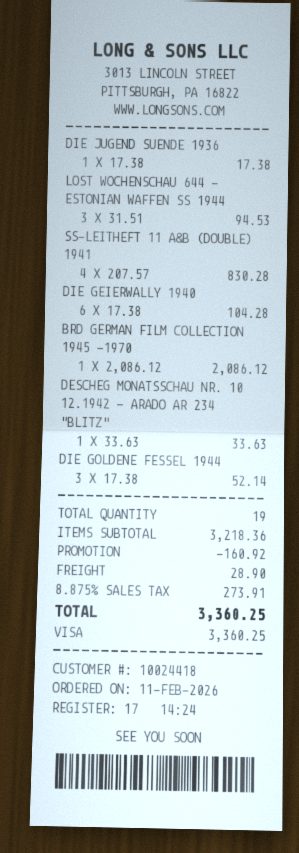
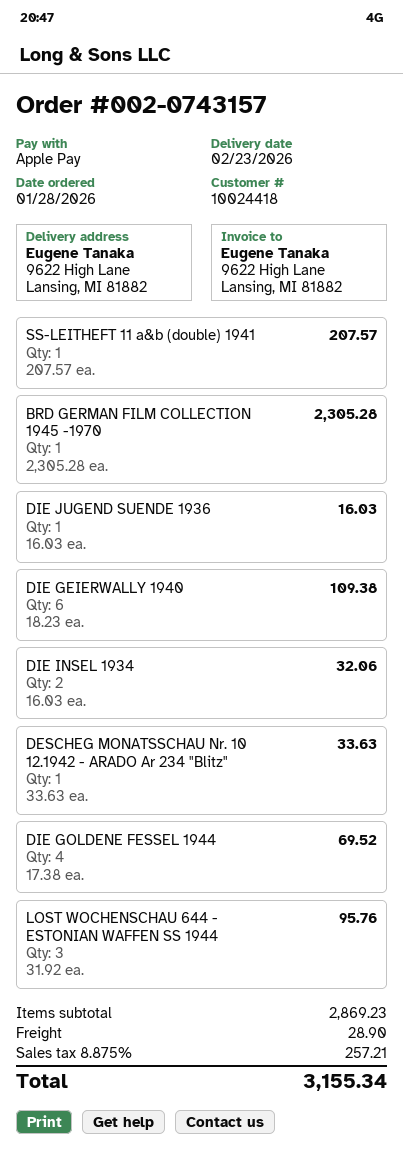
order date: 2026-02-11 -> 2026-01-28
payment method: Visa -> Apple Pay
DIE JUGEND SUENDE 1936: 1 x 17.38 = 17.38 -> 1 x 16.03 = 16.03
LOST WOCHENSCHAU 644 - ESTONIAN WAFFEN SS 1944: 3 x 31.51 = 94.53 -> 3 x 31.92 = 95.76
SS-LEITHEFT 11 A&B (DOUBLE) 1941: 4 x 207.57 = 830.28 -> 1 x 207.57 = 207.57
DIE GEIERWALLY 1940: 6 x 17.38 = 104.28 -> 6 x 18.23 = 109.38
BRD GERMAN FILM COLLECTION 1945 -1970: 1 x 2086.12 = 2086.12 -> 1 x 2305.28 = 2305.28
DIE GOLDENE FESSEL 1944: 3 x 17.38 = 52.14 -> 4 x 17.38 = 69.52
DIE INSEL 1934: none -> 2 x 16.03 = 32.06
subtotal: 3218.36 -> 2869.23
discount: 160.92 -> none
tax: 8.875% = 273.91 -> 8.875% = 257.21
total: 3360.25 -> 3155.34

